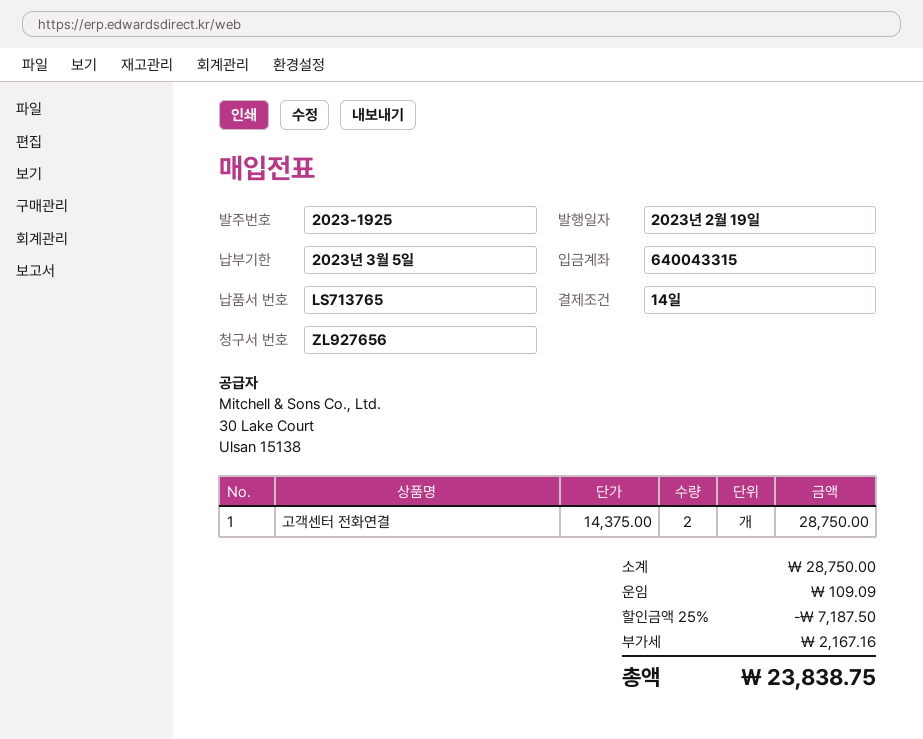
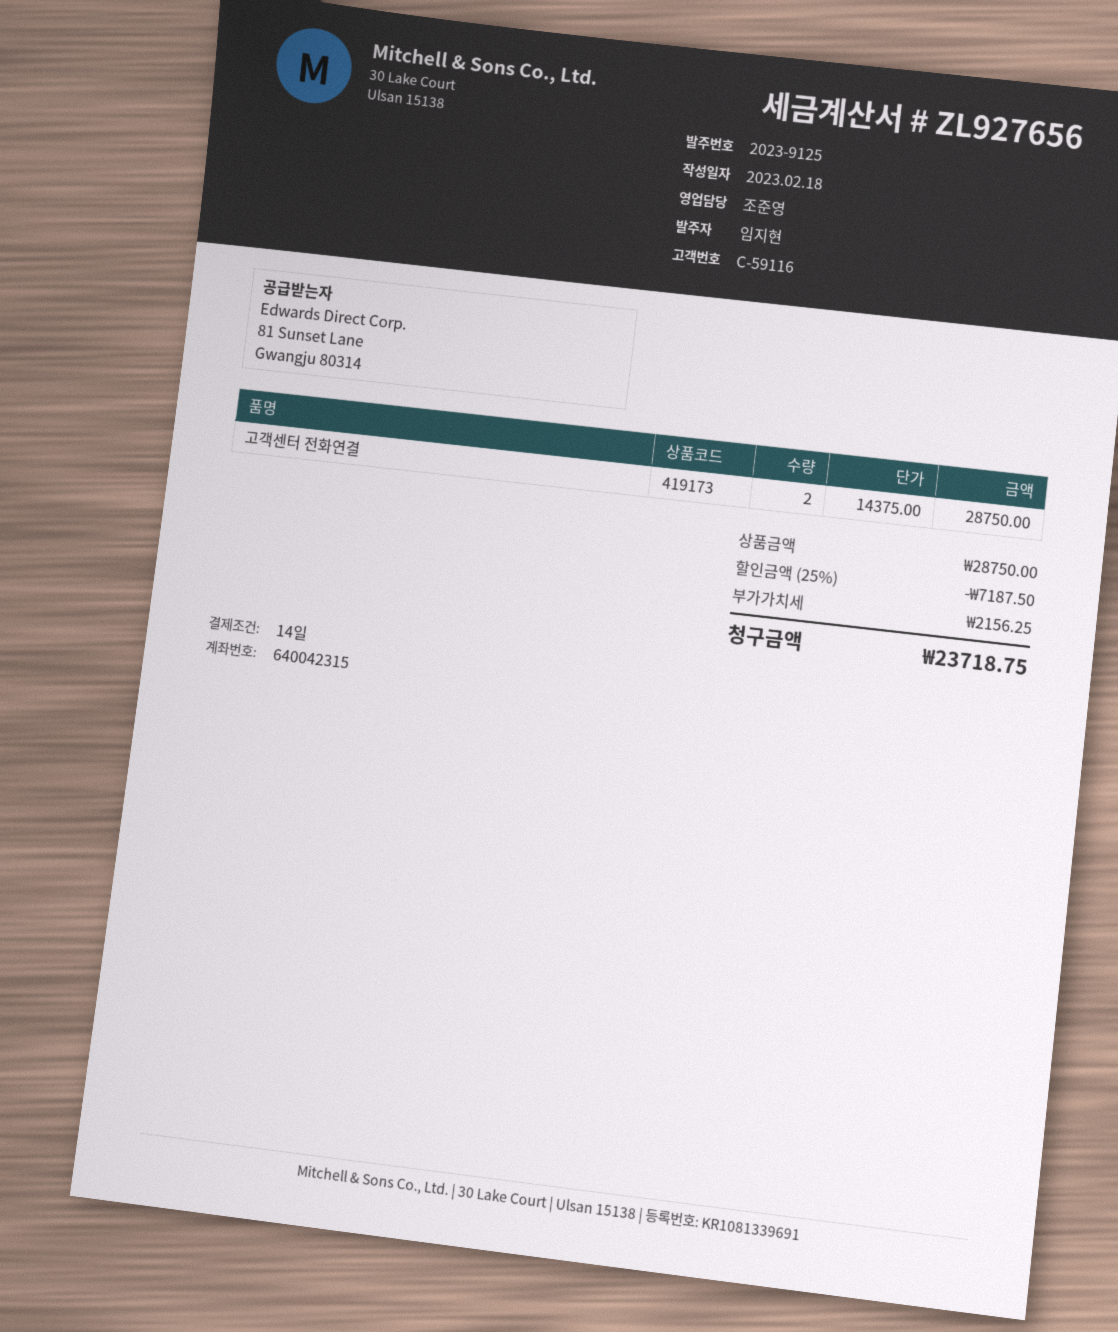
order number: 2023-1925 -> 2023-9125
invoice date: 2023-02-19 -> 2023-02-18
bank account: 640043315 -> 640042315
shipping: 109.09 -> none
tax: 2167.16 -> 2156.25
total: 23838.75 -> 23718.75

